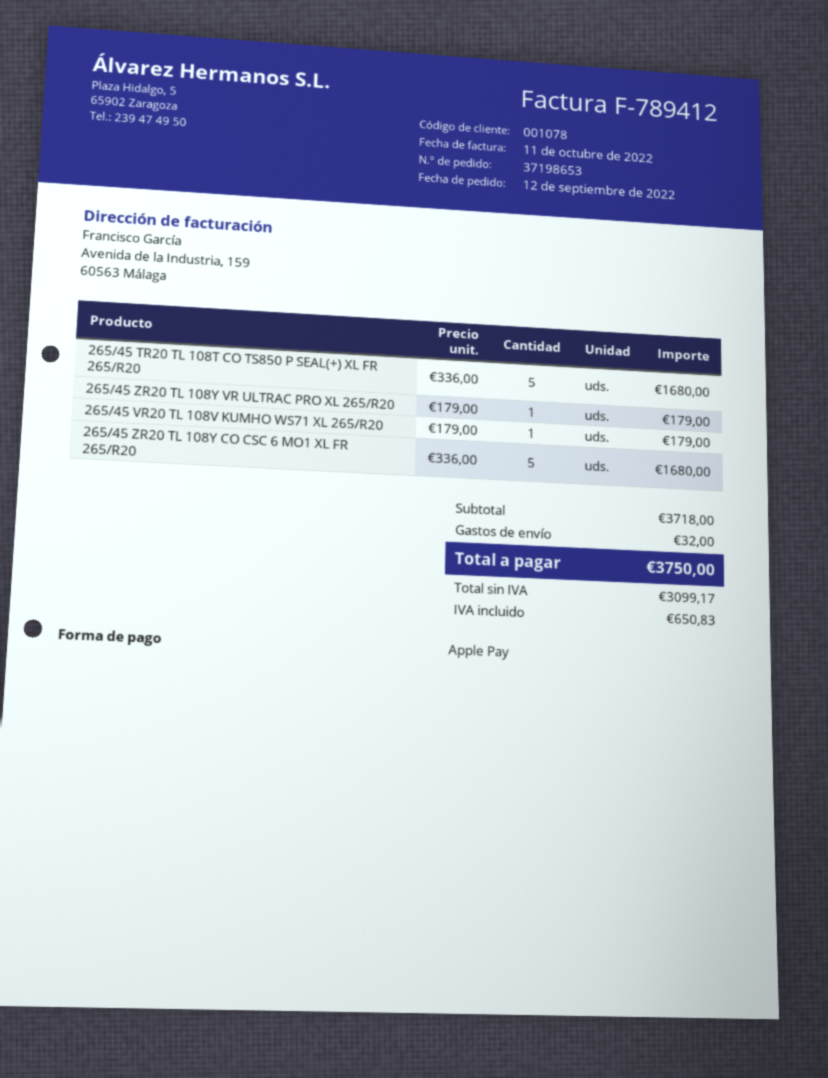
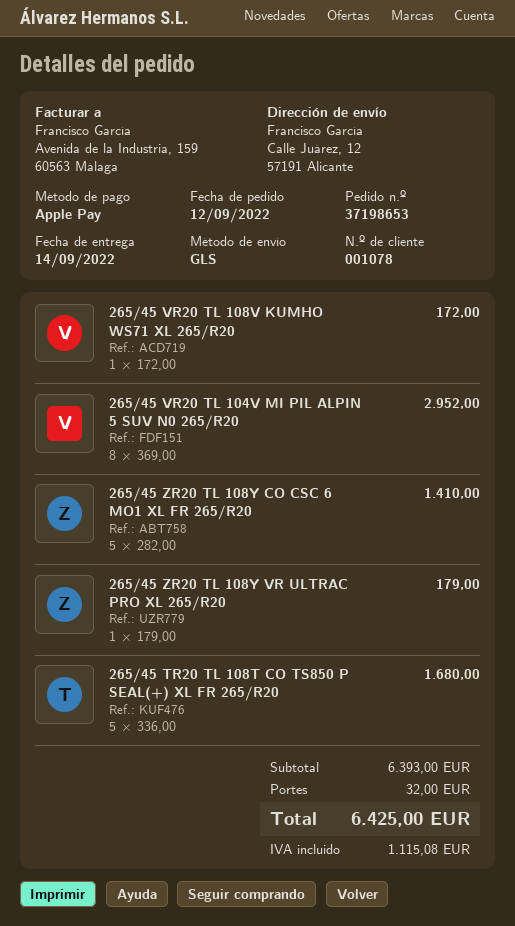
265/45 VR20 TL 108V KUMHO WS71 XL 265/R20: 1 x 179.00 = 179.00 -> 1 x 172.00 = 172.00
265/45 ZR20 TL 108Y CO CSC 6 MO1 XL FR 265/R20: 5 x 336.00 = 1680.00 -> 5 x 282.00 = 1410.00
265/45 VR20 TL 104V MI PIL ALPIN 5 SUV N0 265/R20: none -> 8 x 369.00 = 2952.00
subtotal: 3718.00 -> 6393.00
tax: 650.83 -> 1115.08
total: 3750.00 -> 6425.00

